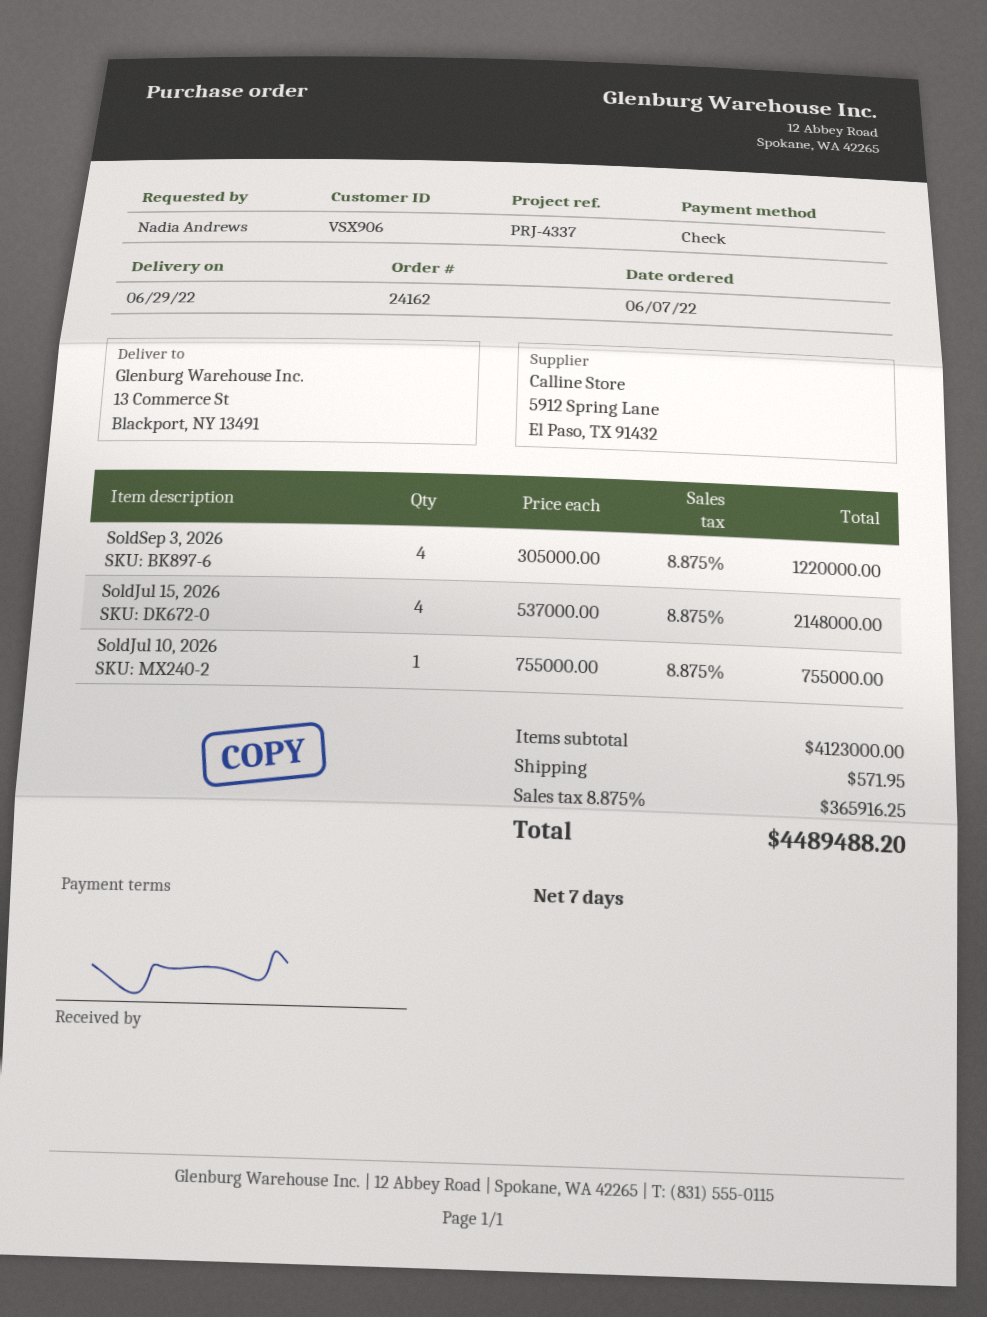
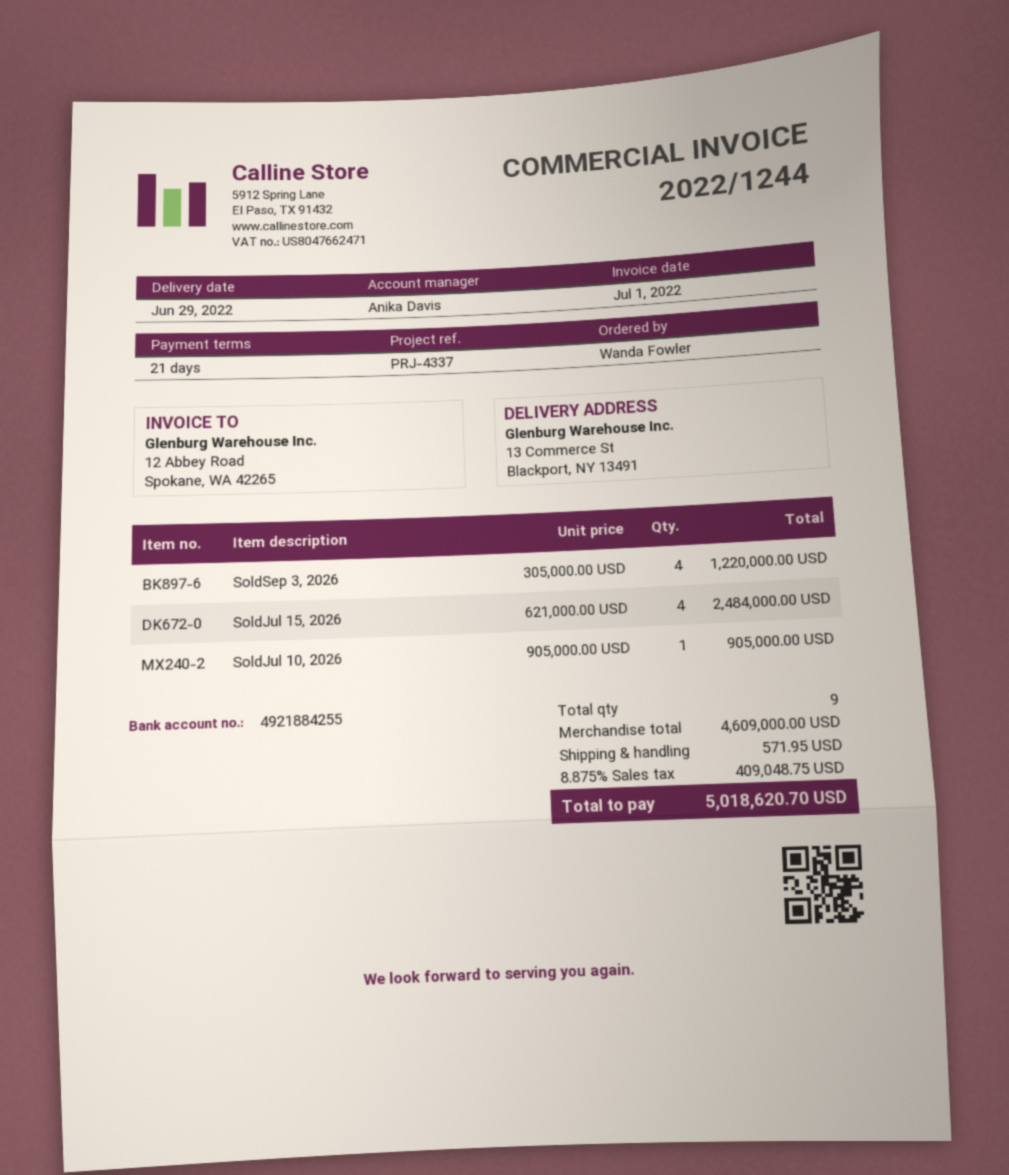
payment terms: 7 days -> 21 days
ordered by: Nadia Andrews -> Wanda Fowler
SoldJul 15, 2026: 4 x 537000.00 = 2148000.00 -> 4 x 621000.00 = 2484000.00
SoldJul 10, 2026: 1 x 755000.00 = 755000.00 -> 1 x 905000.00 = 905000.00
subtotal: 4123000.00 -> 4609000.00
tax: 8.875% = 365916.25 -> 8.875% = 409048.75
total: 4489488.20 -> 5018620.70

